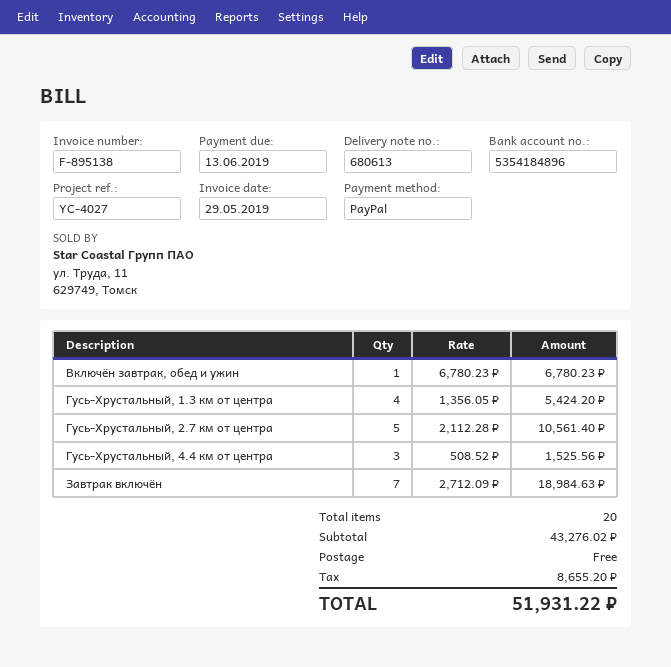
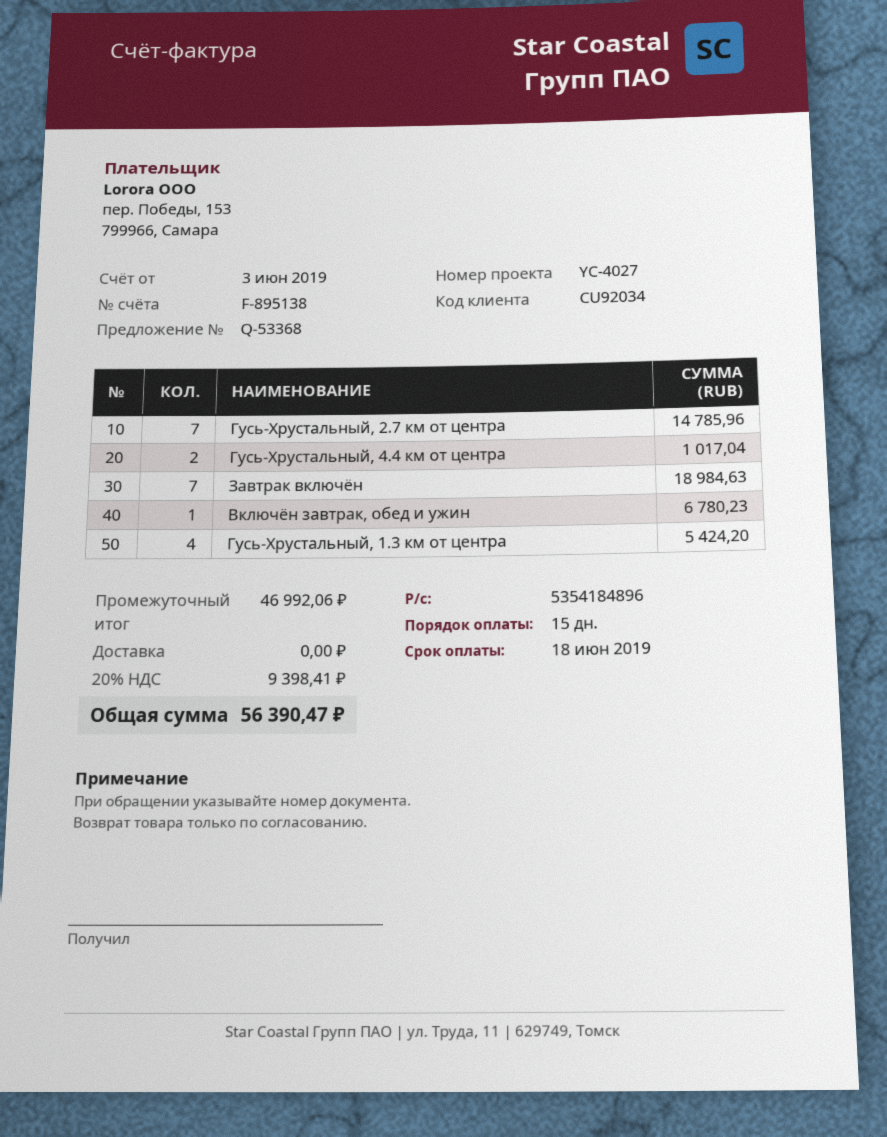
invoice date: 2019-05-29 -> 2019-06-03
due date: 2019-06-13 -> 2019-06-18
Гусь-Хрустальный, 2.7 км от центра: 5 for 10561.40 -> 7 for 14785.96
Гусь-Хрустальный, 4.4 км от центра: 3 for 1525.56 -> 2 for 1017.04
subtotal: 43276.02 -> 46992.06
tax: 8655.20 -> 9398.41
total: 51931.22 -> 56390.47

